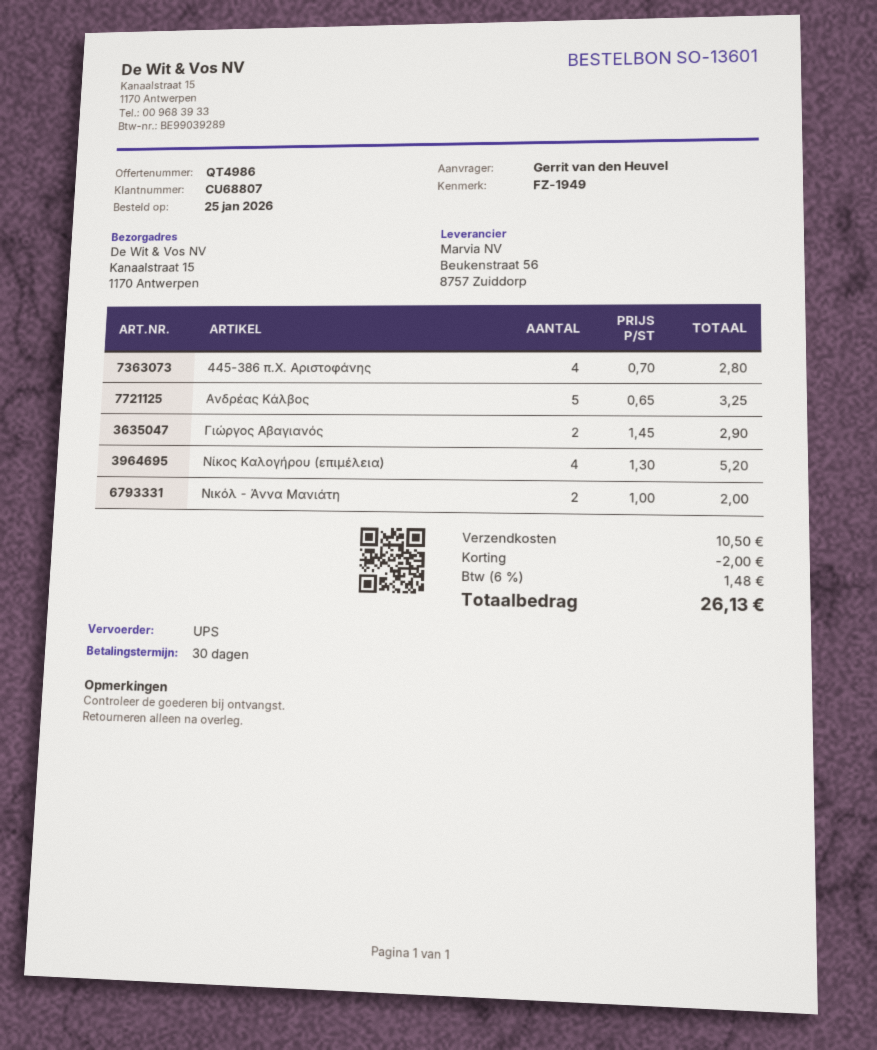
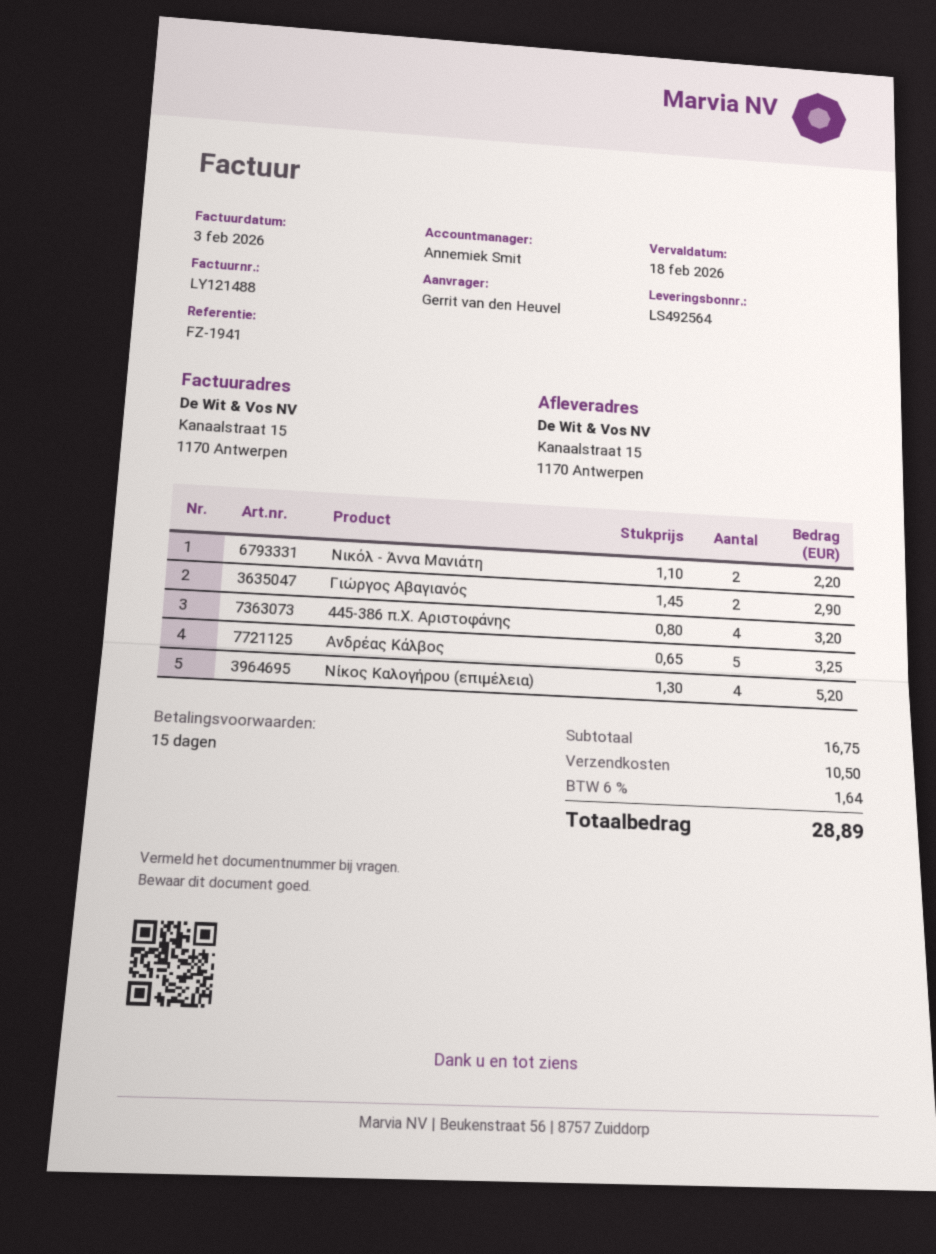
payment terms: 30 days -> 15 days
reference: FZ-1949 -> FZ-1941
445-386 π.Χ. Αριστοφάνης: 4 x 0.70 = 2.80 -> 4 x 0.80 = 3.20
Νικόλ - Άννα Μανιάτη: 2 x 1.00 = 2.00 -> 2 x 1.10 = 2.20
discount: 2.00 -> none
tax: 6% = 1.48 -> 6% = 1.64
total: 26.13 -> 28.89

